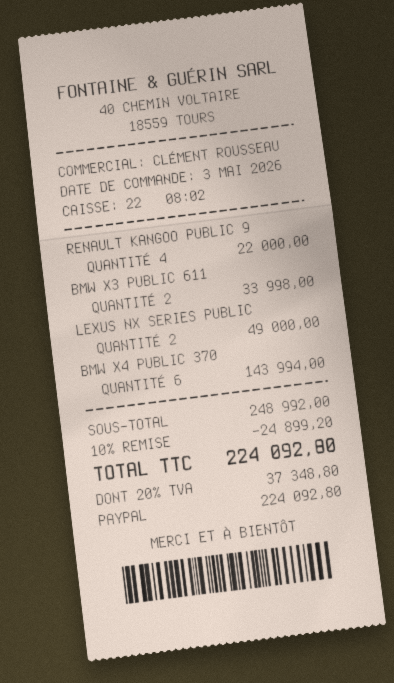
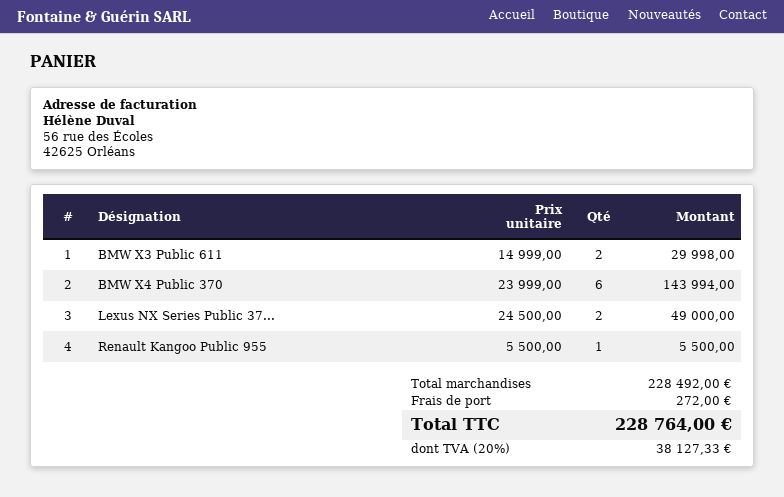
RENAULT KANGOO PUBLIC 9: 4 for 22000.00 -> 1 for 5500.00
BMW X3 PUBLIC 611: 2 for 33998.00 -> 2 for 29998.00
subtotal: 248992.00 -> 228492.00
discount: 10% = 24899.20 -> none
shipping: none -> 272.00
tax: 20% = 37348.80 -> 20% = 38127.33
total: 224092.80 -> 228764.00

